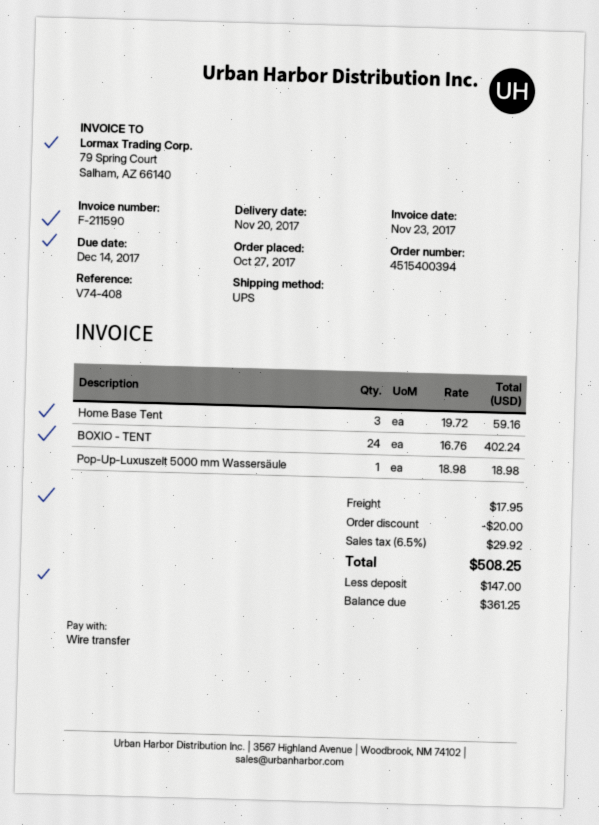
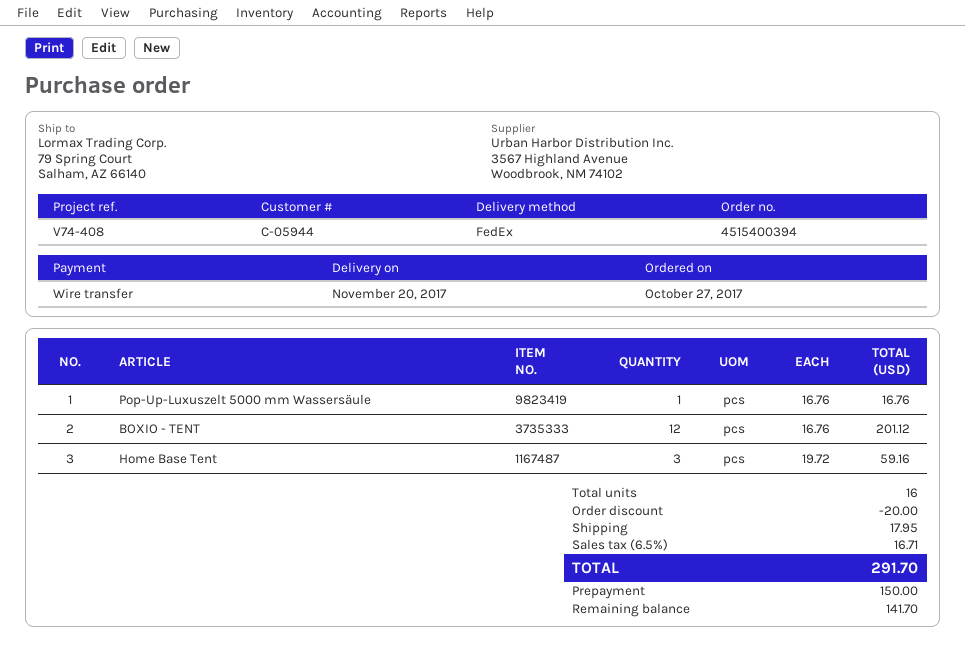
shipping method: UPS -> FedEx
BOXIO - TENT: 24 x 16.76 = 402.24 -> 12 x 16.76 = 201.12
Pop-Up-Luxuszelt 5000 mm Wassersäule: 1 x 18.98 = 18.98 -> 1 x 16.76 = 16.76
tax: 6.5% = 29.92 -> 6.5% = 16.71
total: 508.25 -> 291.70
deposit: 147.00 -> 150.00
balance: 361.25 -> 141.70

